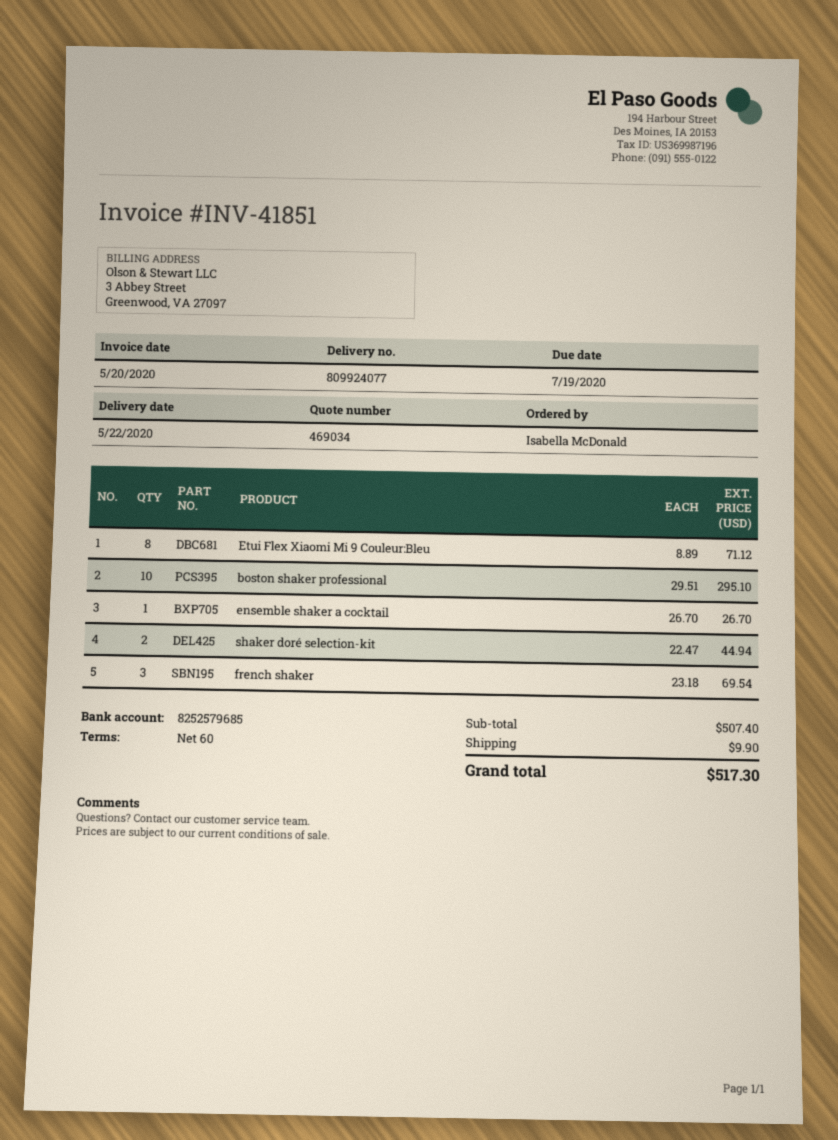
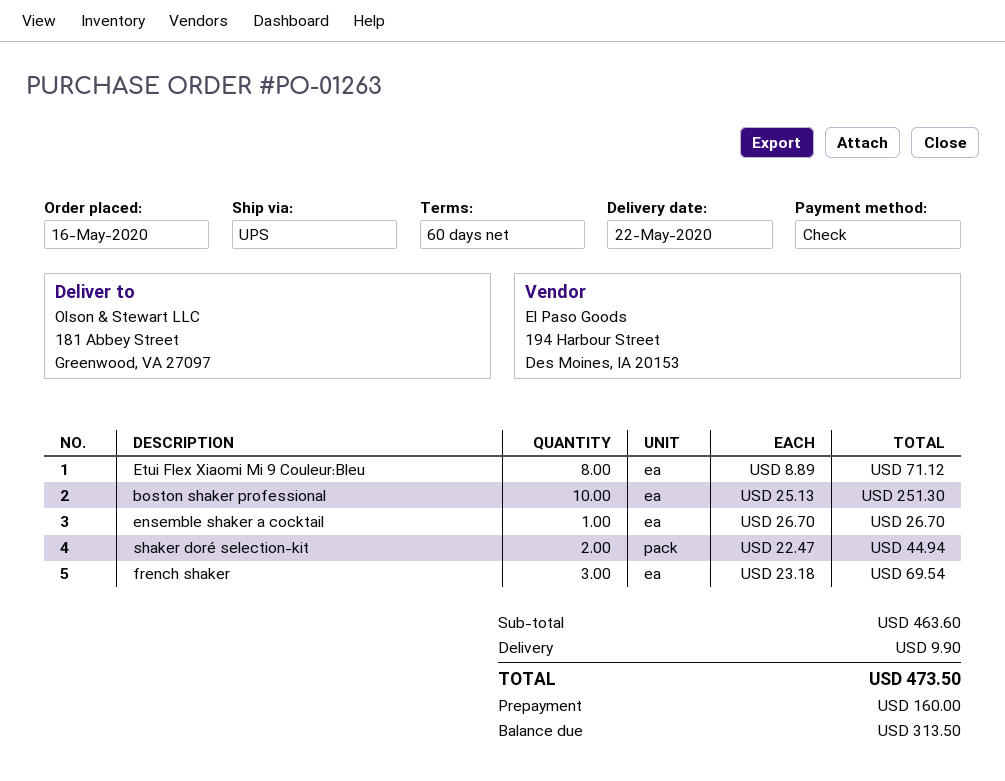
boston shaker professional: 10 x 29.51 = 295.10 -> 10 x 25.13 = 251.30
subtotal: 507.40 -> 463.60
total: 517.30 -> 473.50

